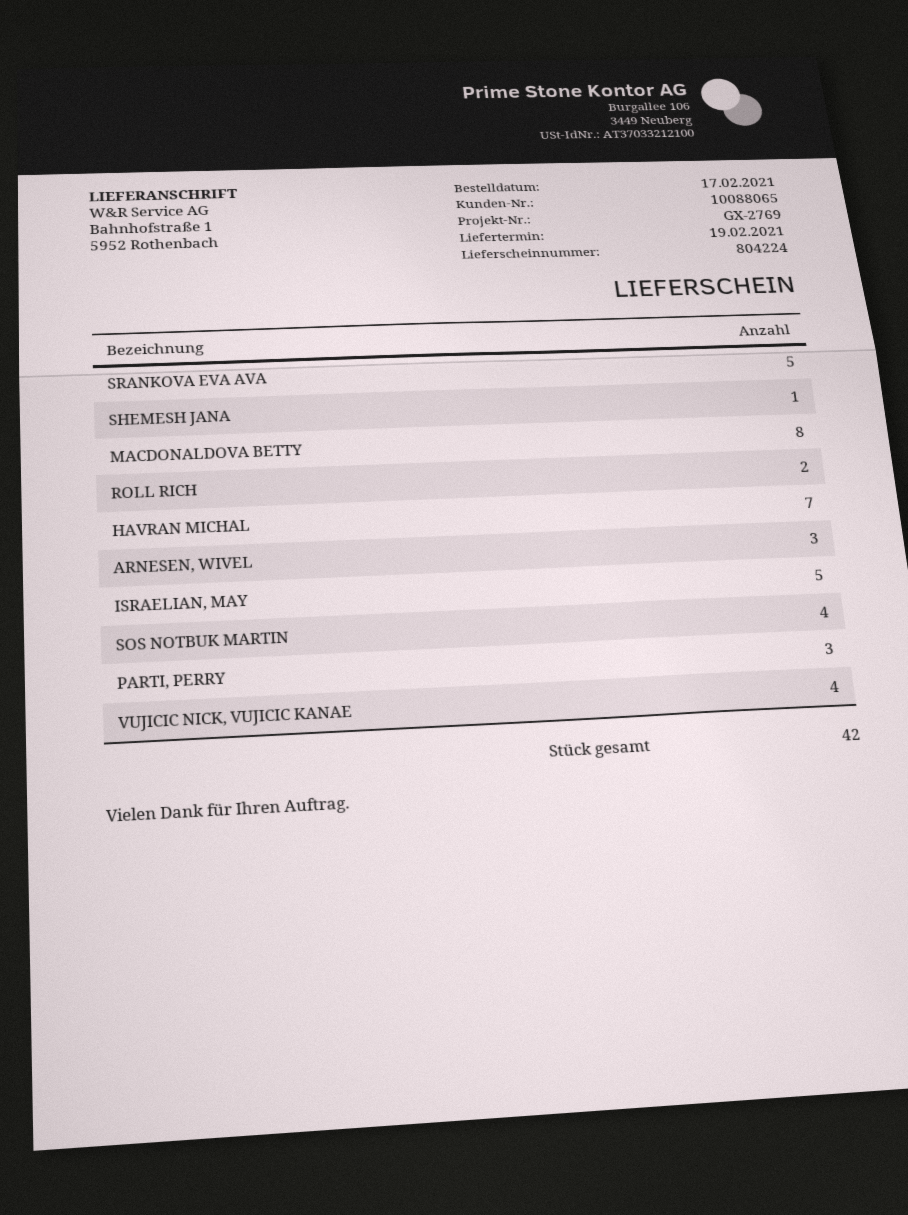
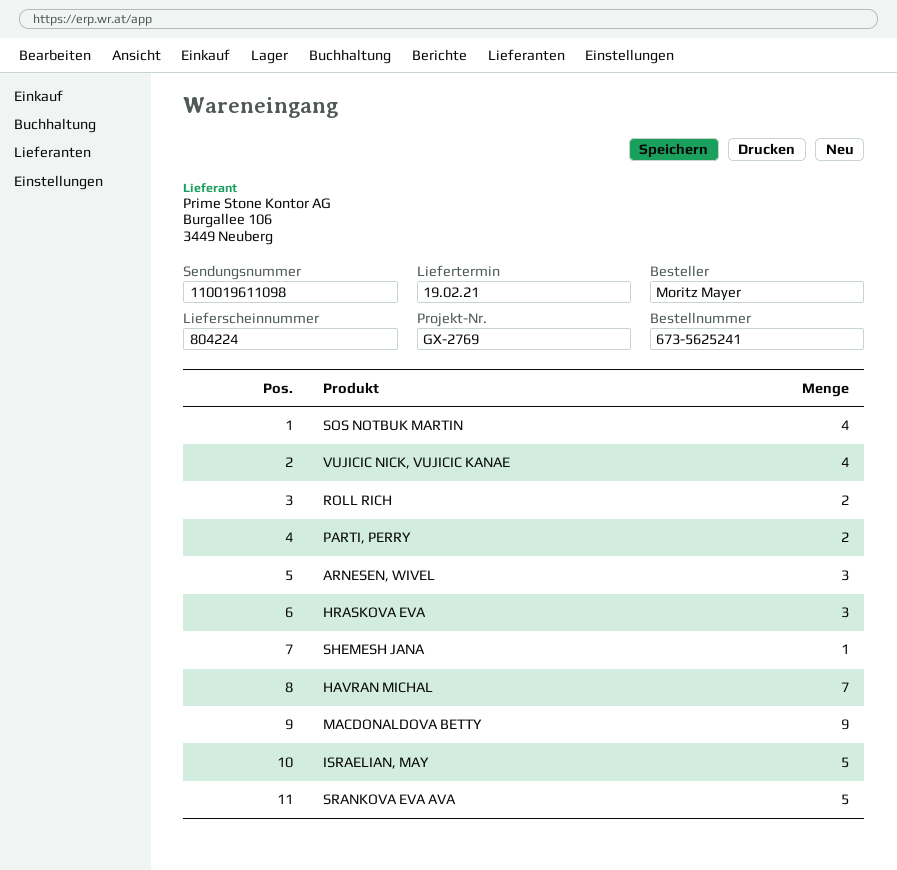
MACDONALDOVA BETTY: 8 -> 9
PARTI, PERRY: 3 -> 2
HRASKOVA EVA: none -> 3

